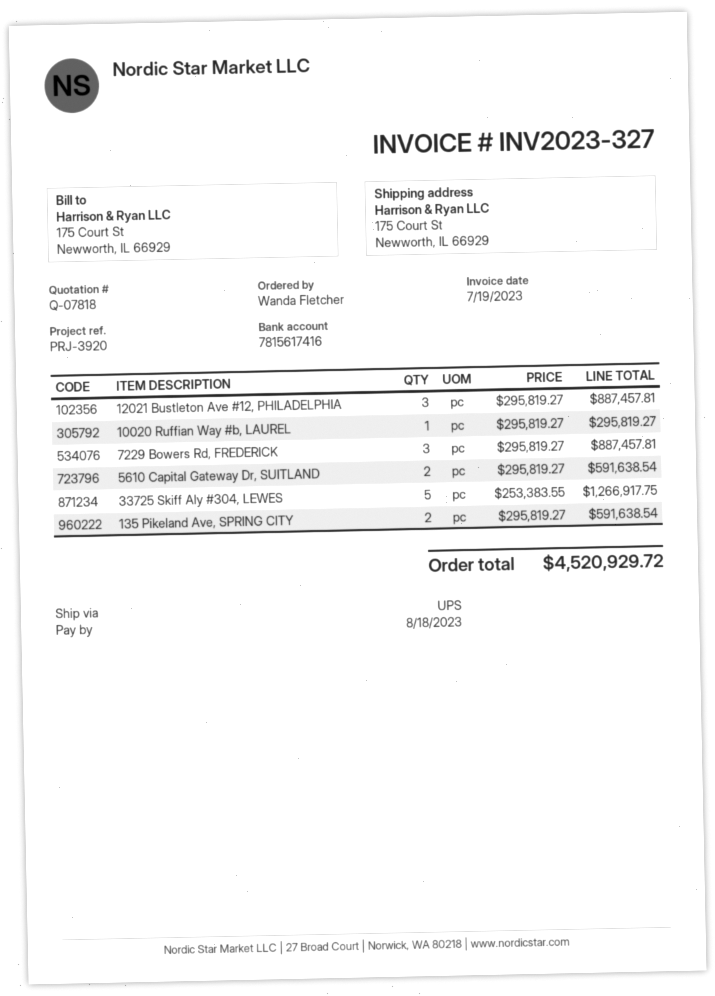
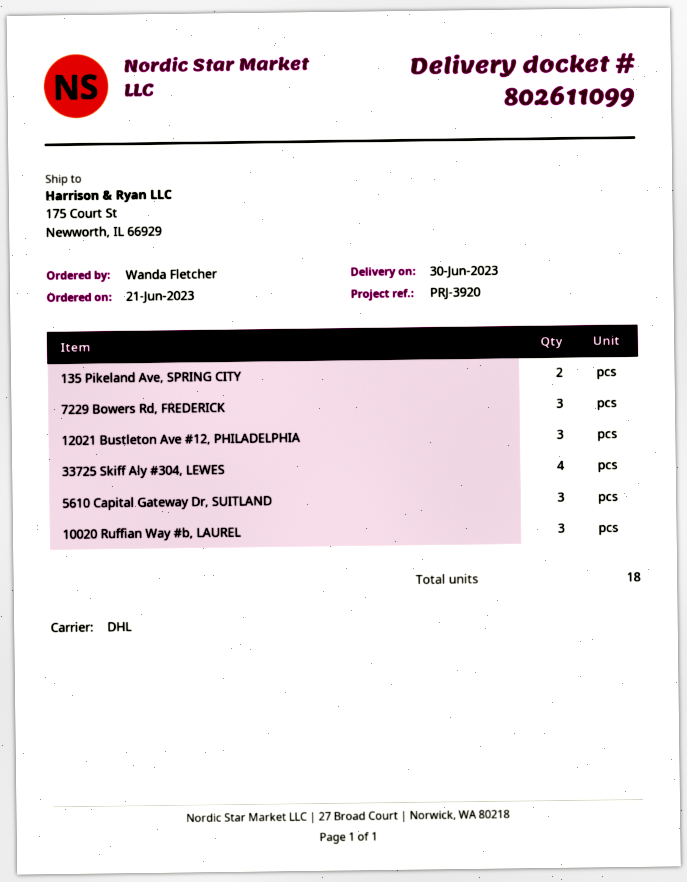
shipping method: UPS -> DHL
10020 Ruffian Way #b, LAUREL: 1 -> 3
5610 Capital Gateway Dr, SUITLAND: 2 -> 3
33725 Skiff Aly #304, LEWES: 5 -> 4

